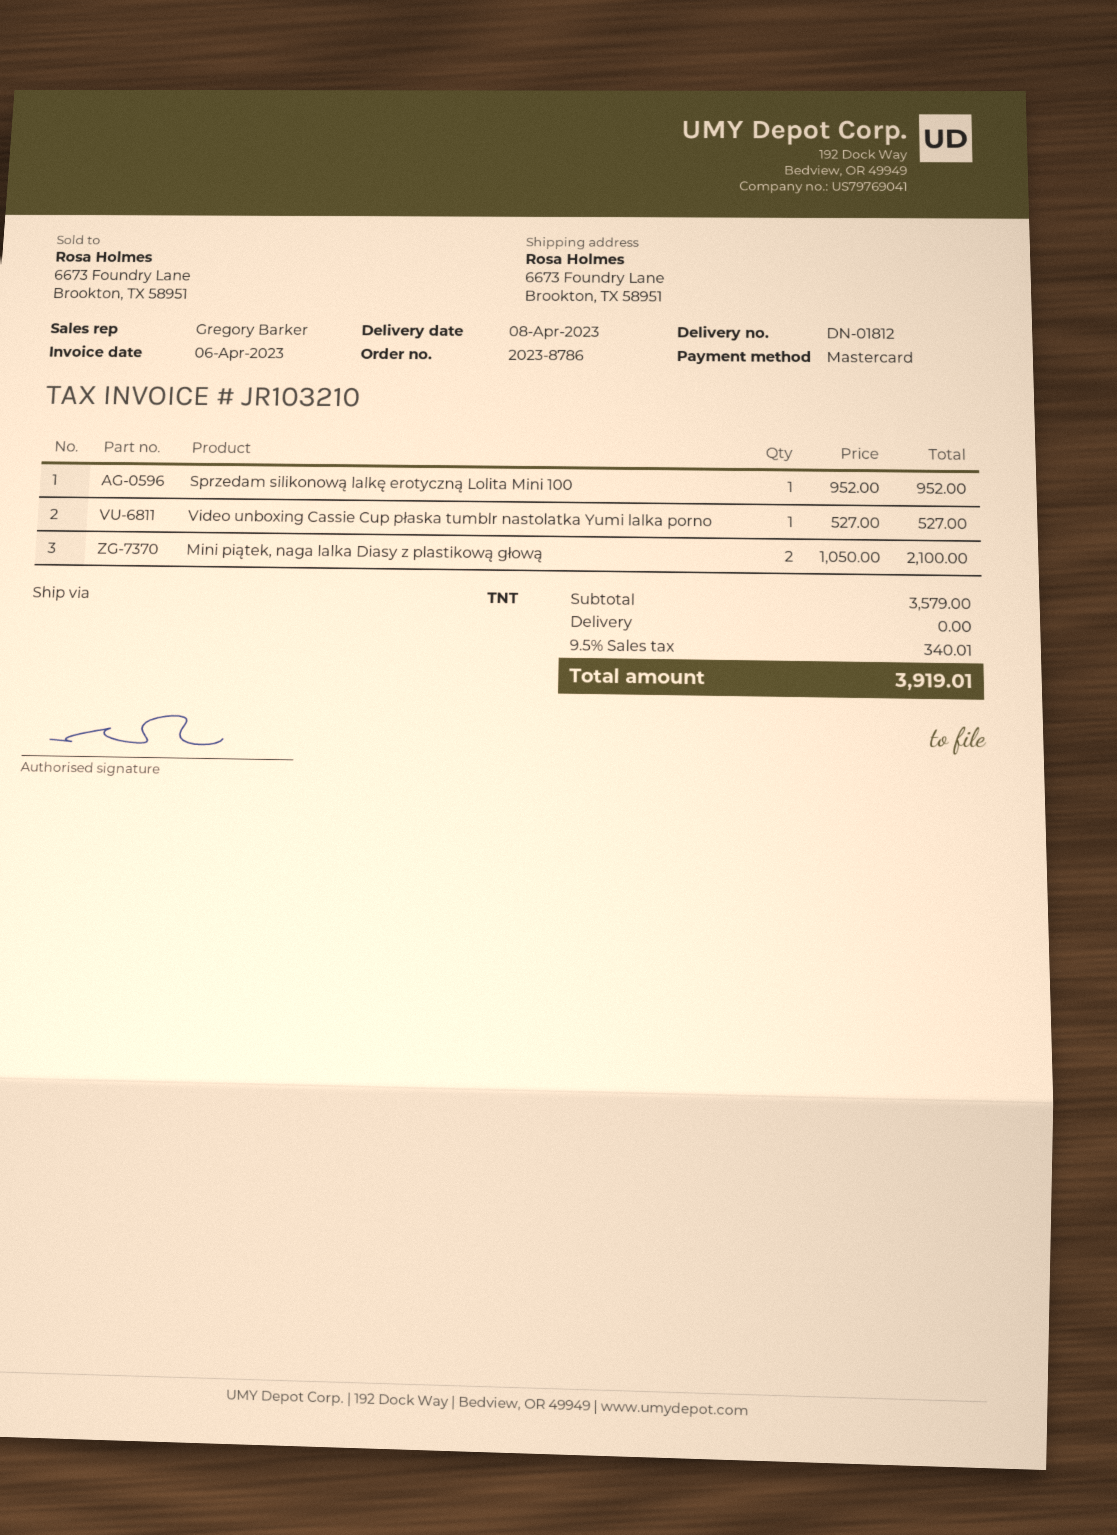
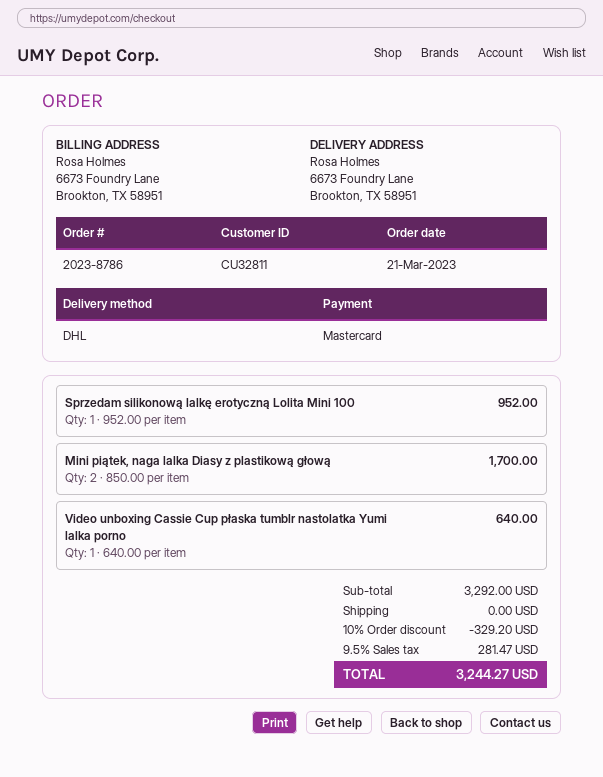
shipping method: TNT -> DHL
Video unboxing Cassie Cup płaska tumblr nastolatka Yumi lalka porno: 1 x 527.00 = 527.00 -> 1 x 640.00 = 640.00
Mini piątek, naga lalka Diasy z plastikową głową: 2 x 1050.00 = 2100.00 -> 2 x 850.00 = 1700.00
subtotal: 3579.00 -> 3292.00
discount: none -> 10% = 329.20
tax: 9.5% = 340.01 -> 9.5% = 281.47
total: 3919.01 -> 3244.27

